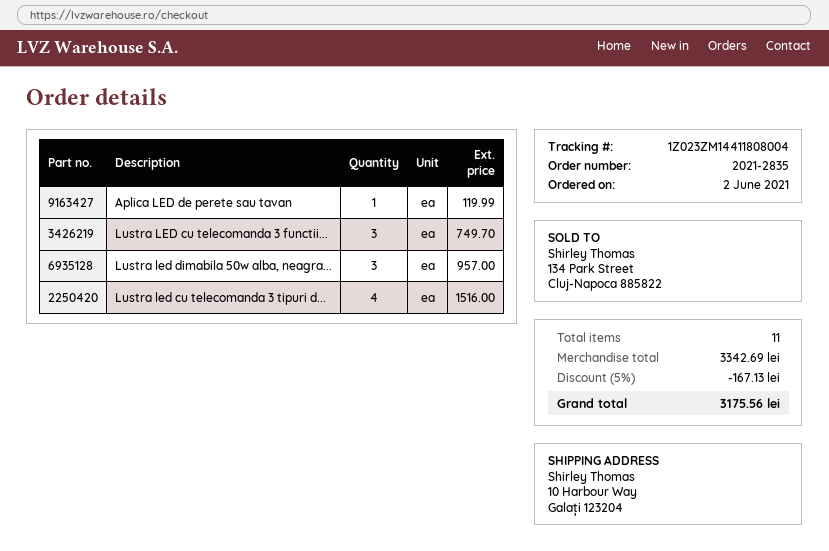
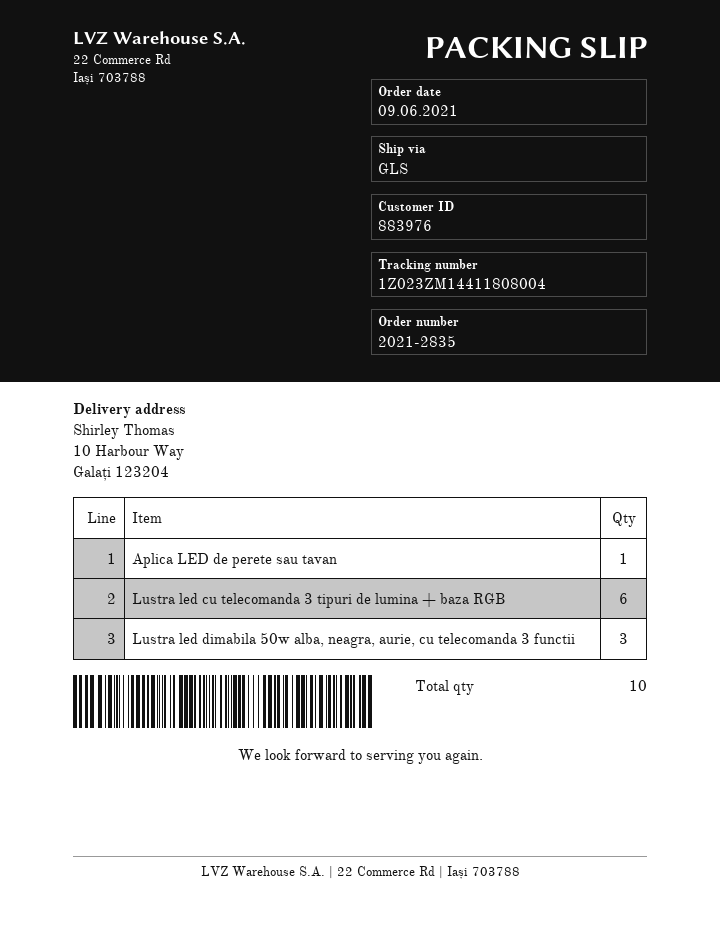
order date: 2021-06-02 -> 2021-06-09
Lustra LED cu telecomanda 3 functii...: 3 -> none
Lustra led cu telecomanda 3 tipuri d...: 4 -> 6
total quantity: 11 -> 10

